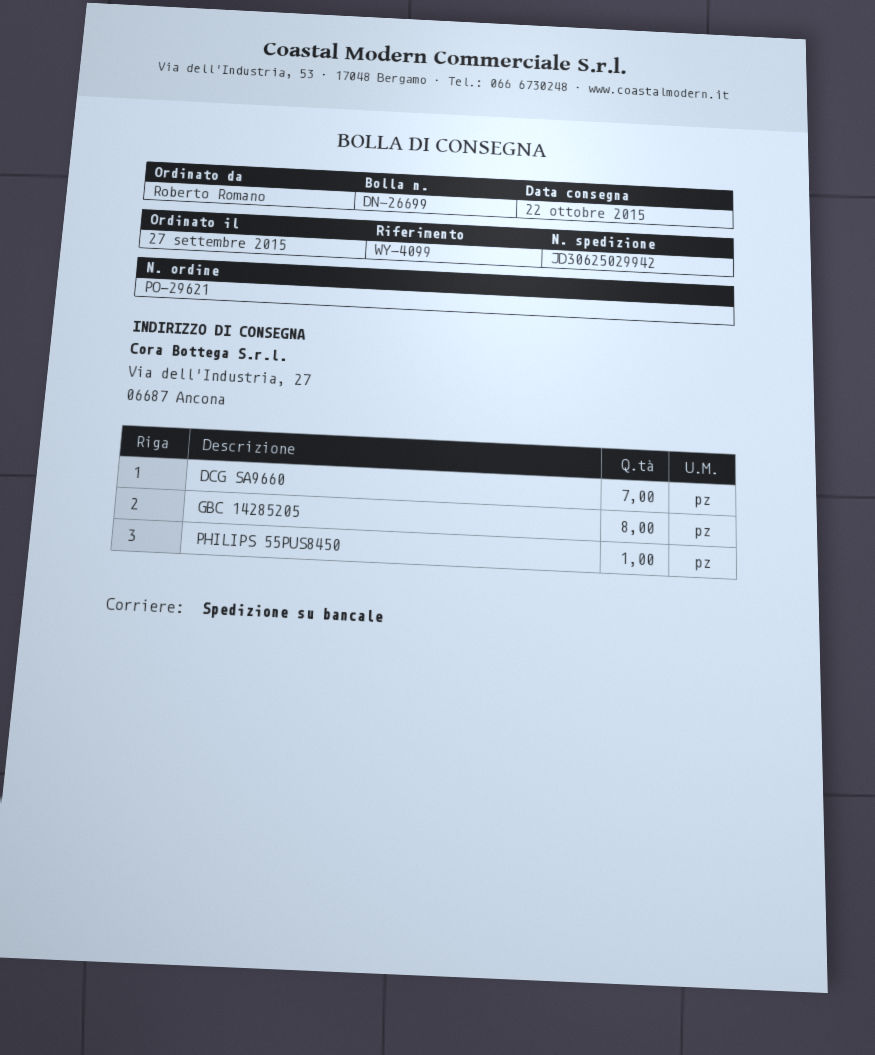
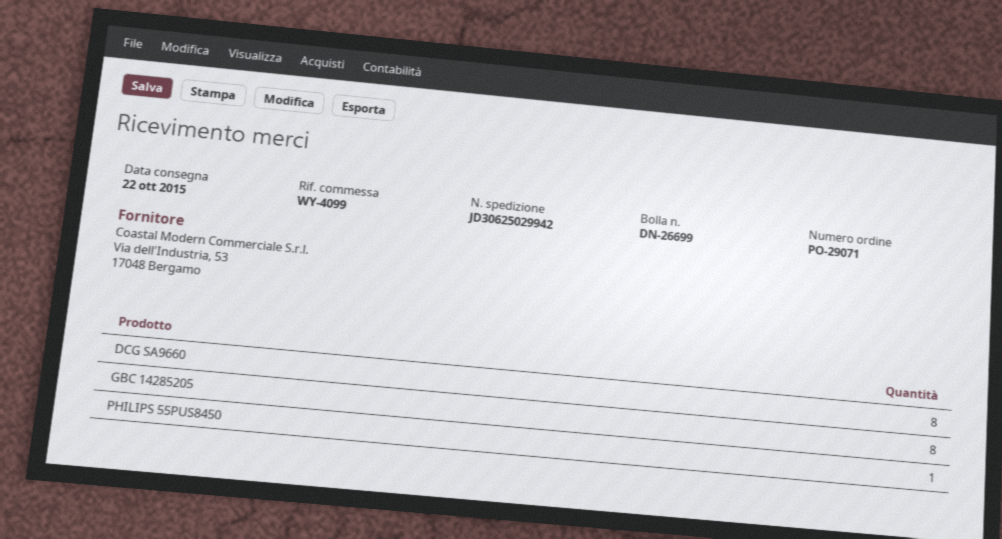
order number: PO-29621 -> PO-29071
DCG SA9660: 7 -> 8

